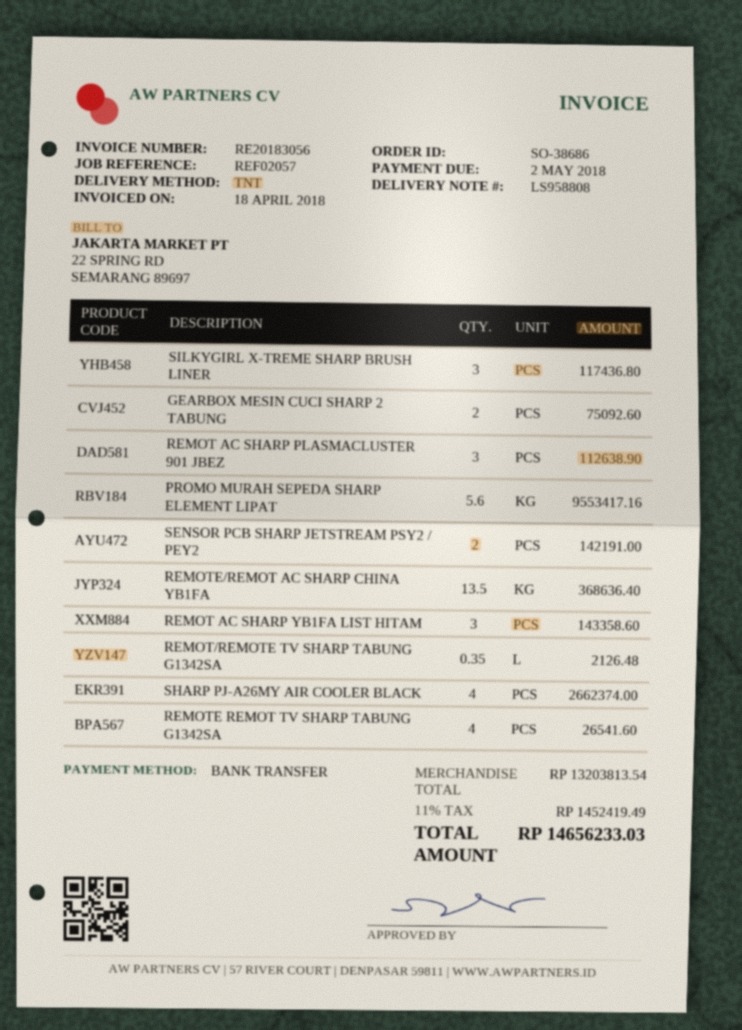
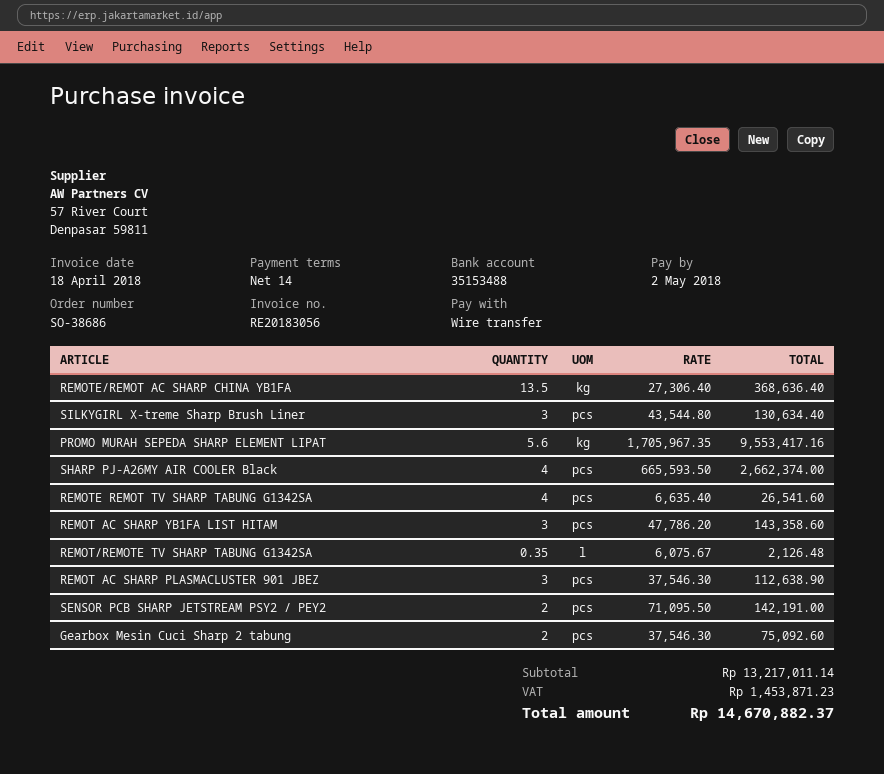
SILKYGIRL X-TREME SHARP BRUSH LINER: 3 for 117436.80 -> 3 for 130634.40
subtotal: 13203813.54 -> 13217011.14
tax: 1452419.49 -> 1453871.23
total: 14656233.03 -> 14670882.37

